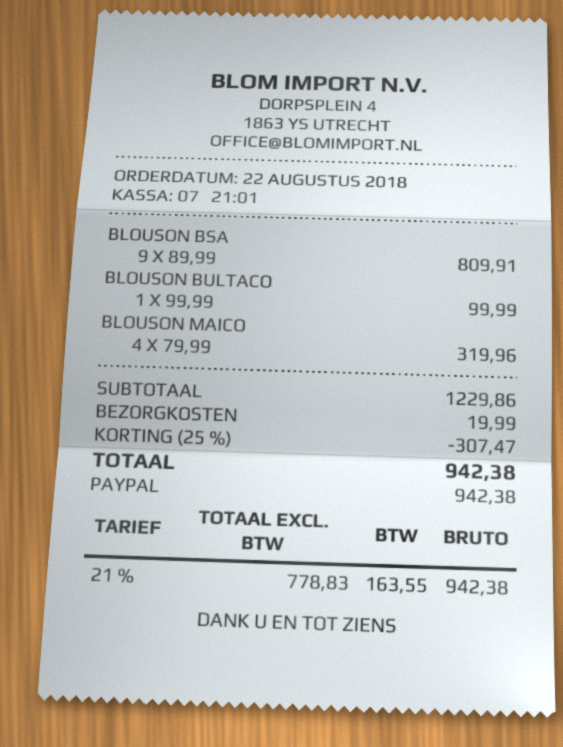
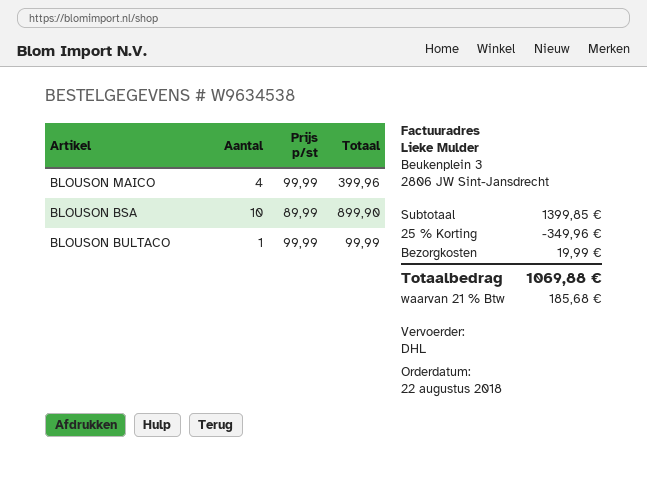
BLOUSON BSA: 9 x 89.99 = 809.91 -> 10 x 89.99 = 899.90
BLOUSON MAICO: 4 x 79.99 = 319.96 -> 4 x 99.99 = 399.96
subtotal: 1229.86 -> 1399.85
discount: 25% = 307.47 -> 25% = 349.96
tax: 21% = 163.55 -> 21% = 185.68
total: 942.38 -> 1069.88

